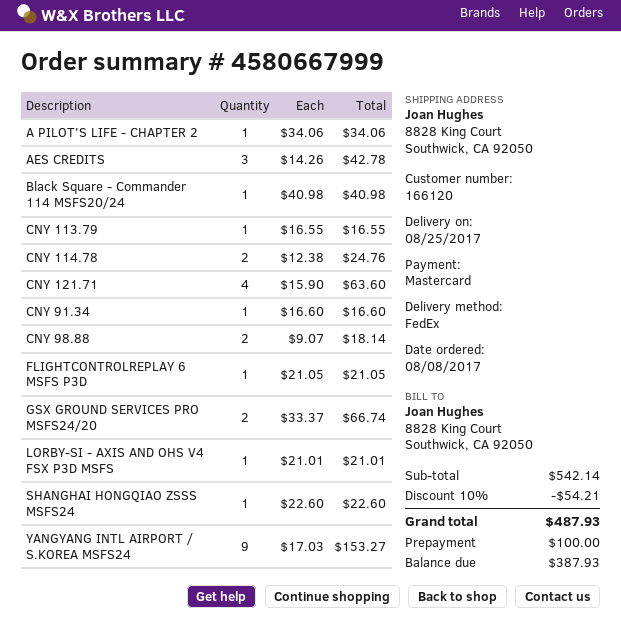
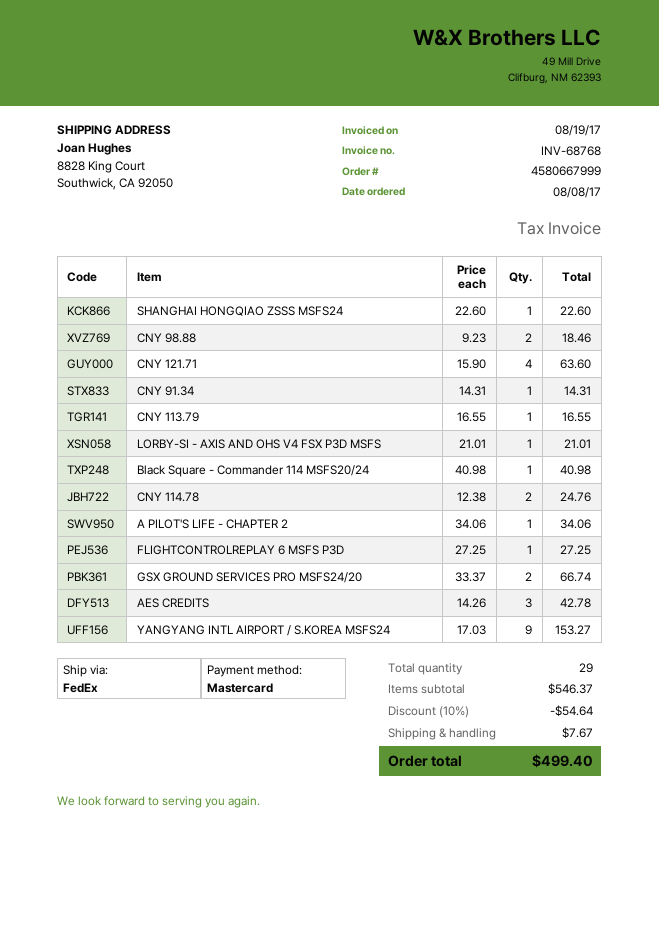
CNY 91.34: 1 x 16.60 = 16.60 -> 1 x 14.31 = 14.31
CNY 98.88: 2 x 9.07 = 18.14 -> 2 x 9.23 = 18.46
FLIGHTCONTROLREPLAY 6 MSFS P3D: 1 x 21.05 = 21.05 -> 1 x 27.25 = 27.25
subtotal: 542.14 -> 546.37
discount: 10% = 54.21 -> 10% = 54.64
shipping: none -> 7.67
total: 487.93 -> 499.40

